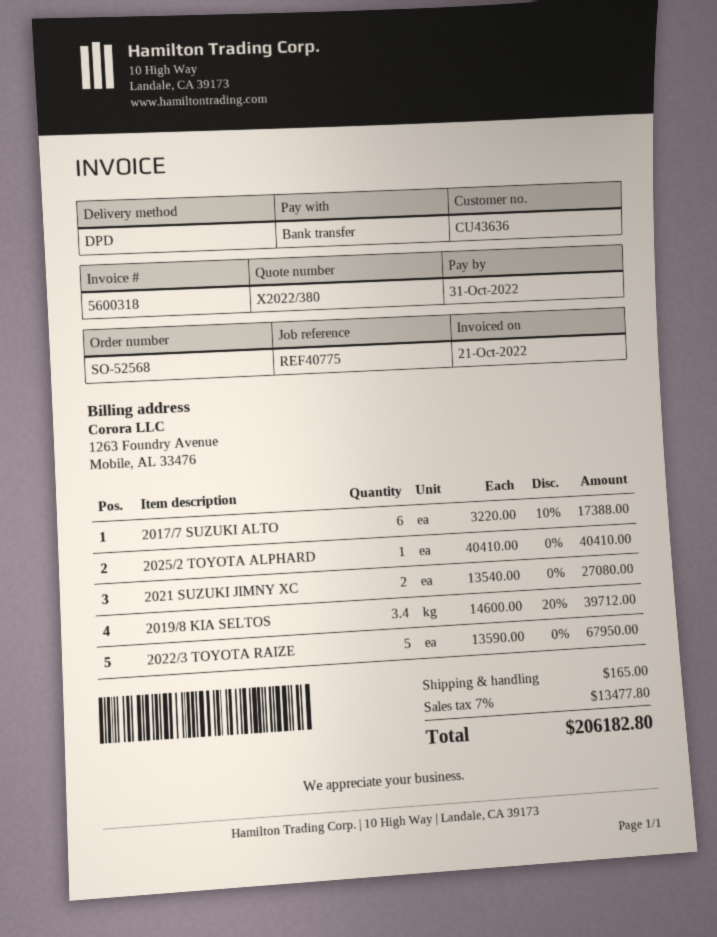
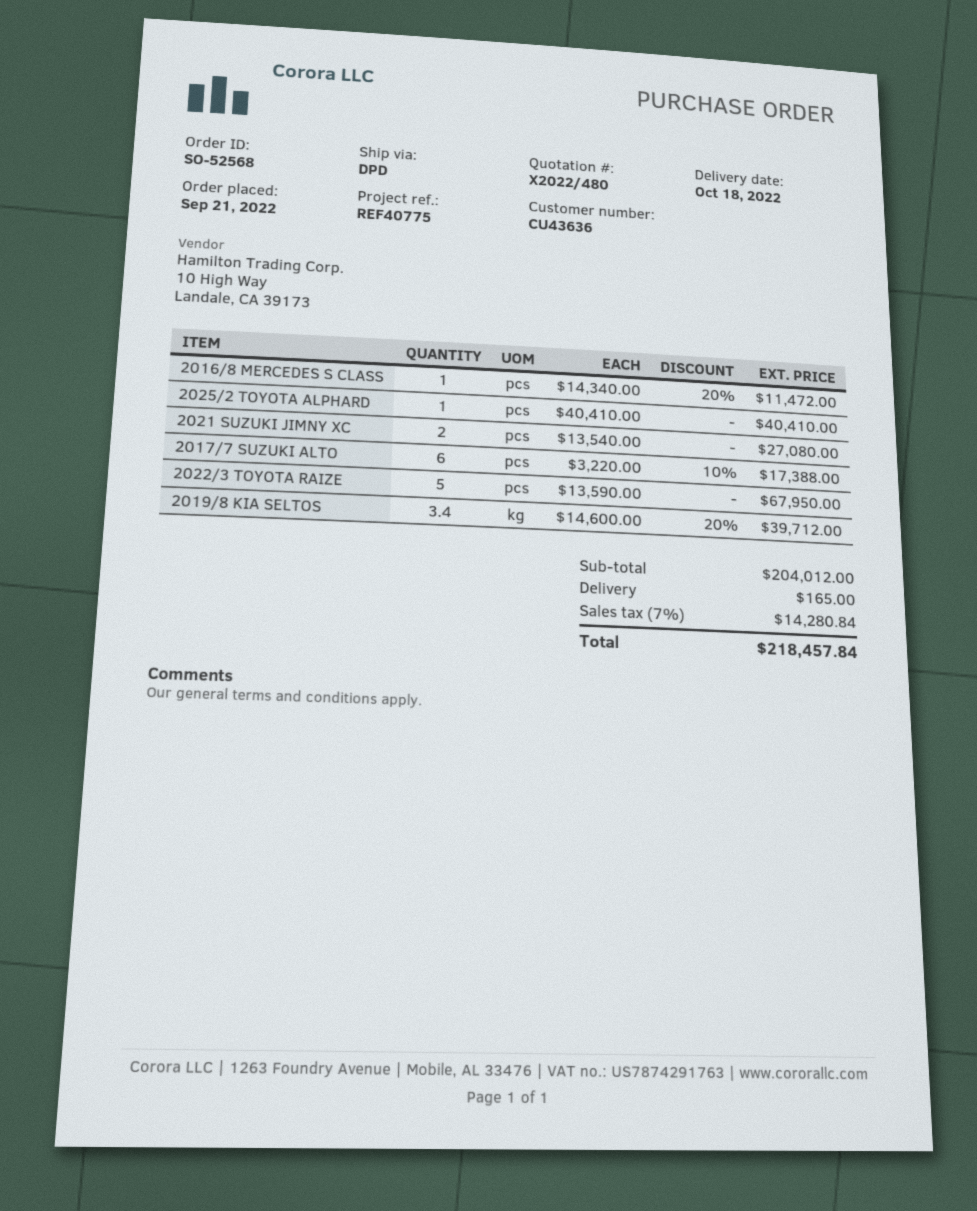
quote number: X2022/380 -> X2022/480
2016/8 MERCEDES S CLASS: none -> 1 x 14340.00 - 20% = 11472.00
tax: 7% = 13477.80 -> 7% = 14280.84
total: 206182.80 -> 218457.84

